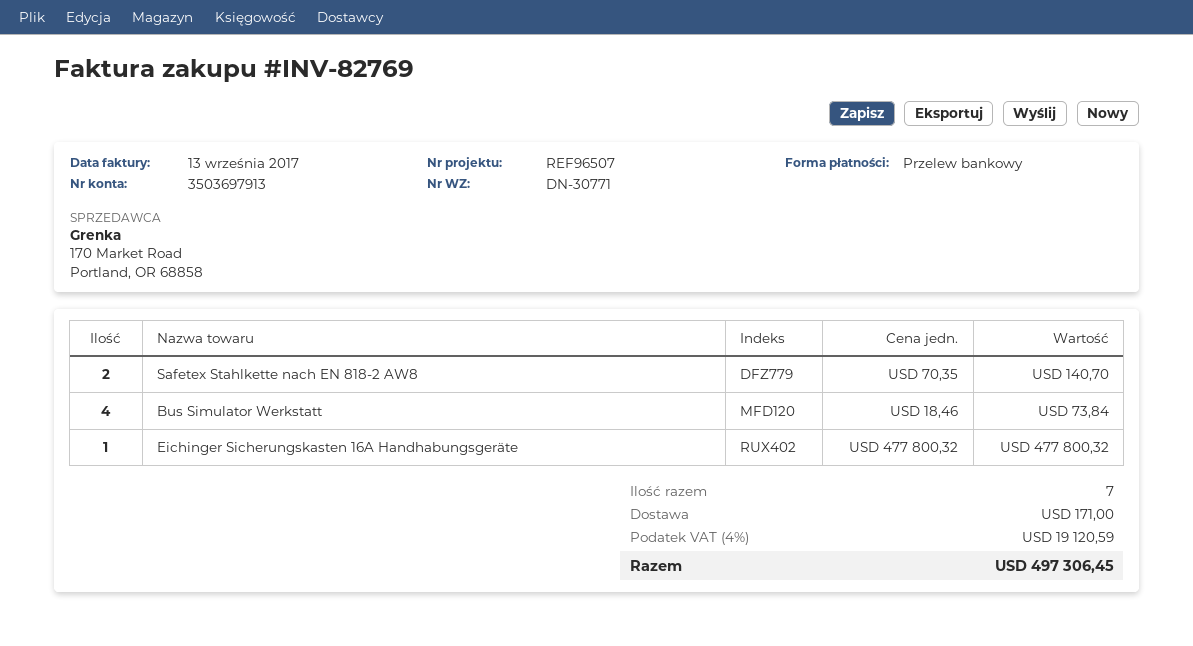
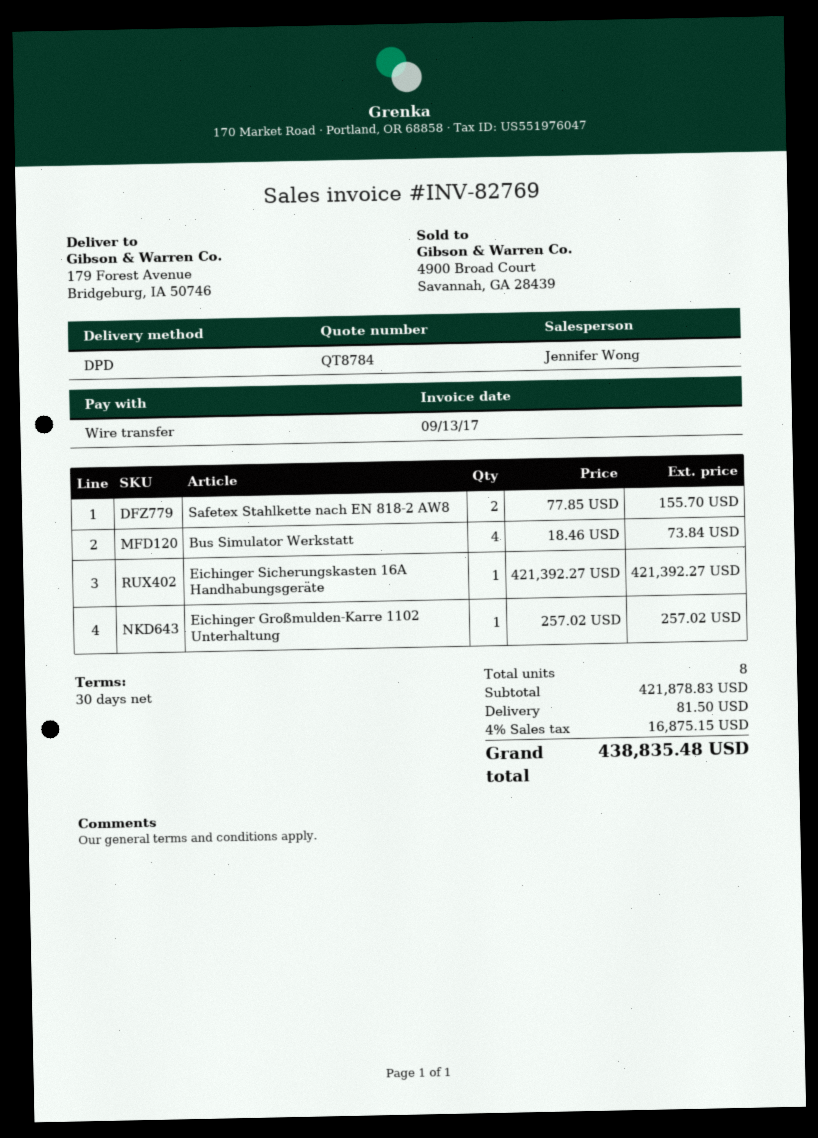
Safetex Stahlkette nach EN 818-2 AW8: 2 x 70.35 = 140.70 -> 2 x 77.85 = 155.70
Eichinger Sicherungskasten 16A Handhabungsgeräte: 1 x 477800.32 = 477800.32 -> 1 x 421392.27 = 421392.27
Eichinger Großmulden-Karre 1102 Unterhaltung: none -> 1 x 257.02 = 257.02
total quantity: 7 -> 8
shipping: 171.00 -> 81.50
tax: 4% = 19120.59 -> 4% = 16875.15
total: 497306.45 -> 438835.48

